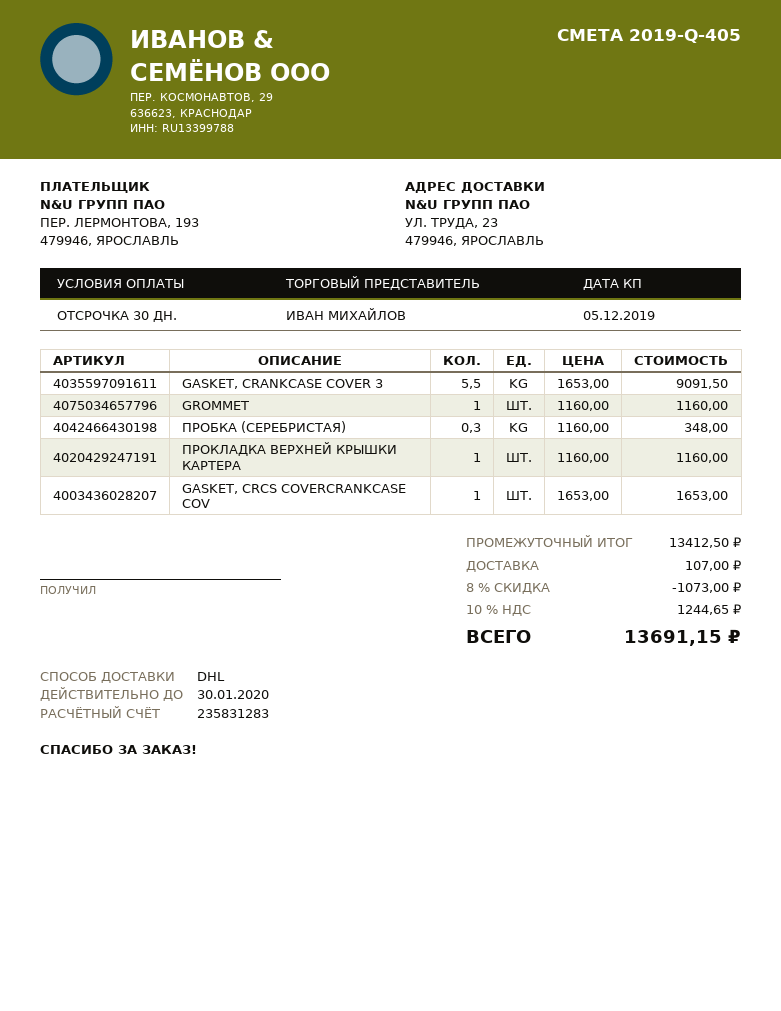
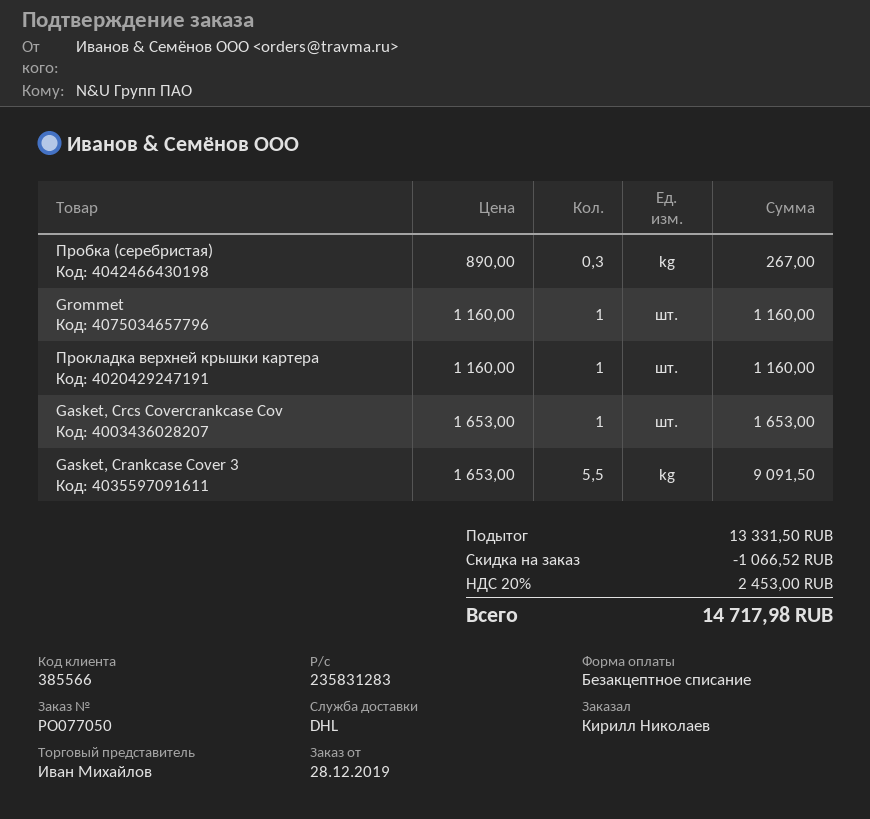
ПРОБКА (СЕРЕБРИСТАЯ): 0.3 x 1160.00 = 348.00 -> 0.3 x 890.00 = 267.00
subtotal: 13412.50 -> 13331.50
discount: 1073.00 -> 1066.52
shipping: 107.00 -> none
tax: 10% = 1244.65 -> 20% = 2453.00
total: 13691.15 -> 14717.98

